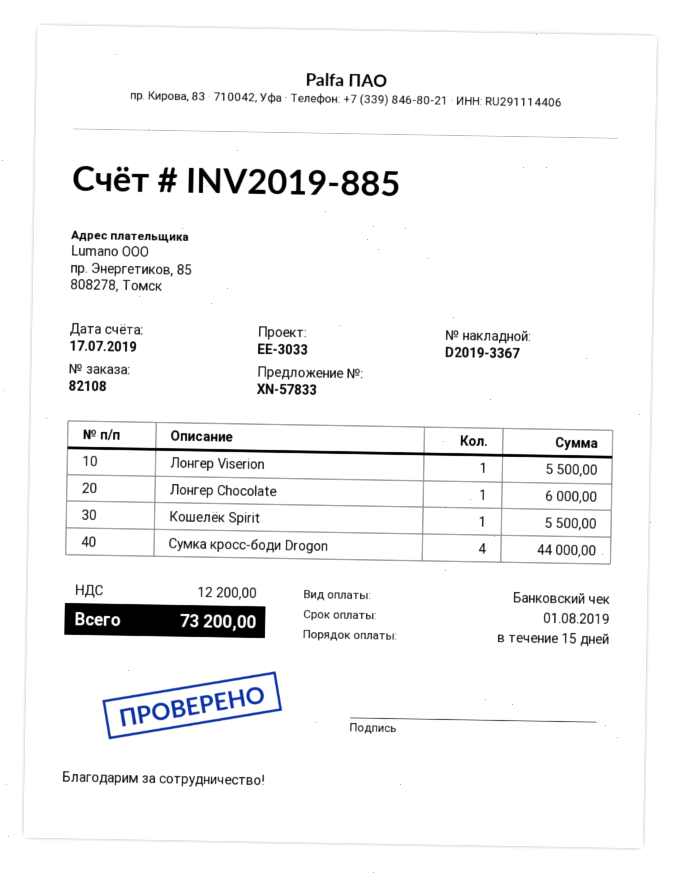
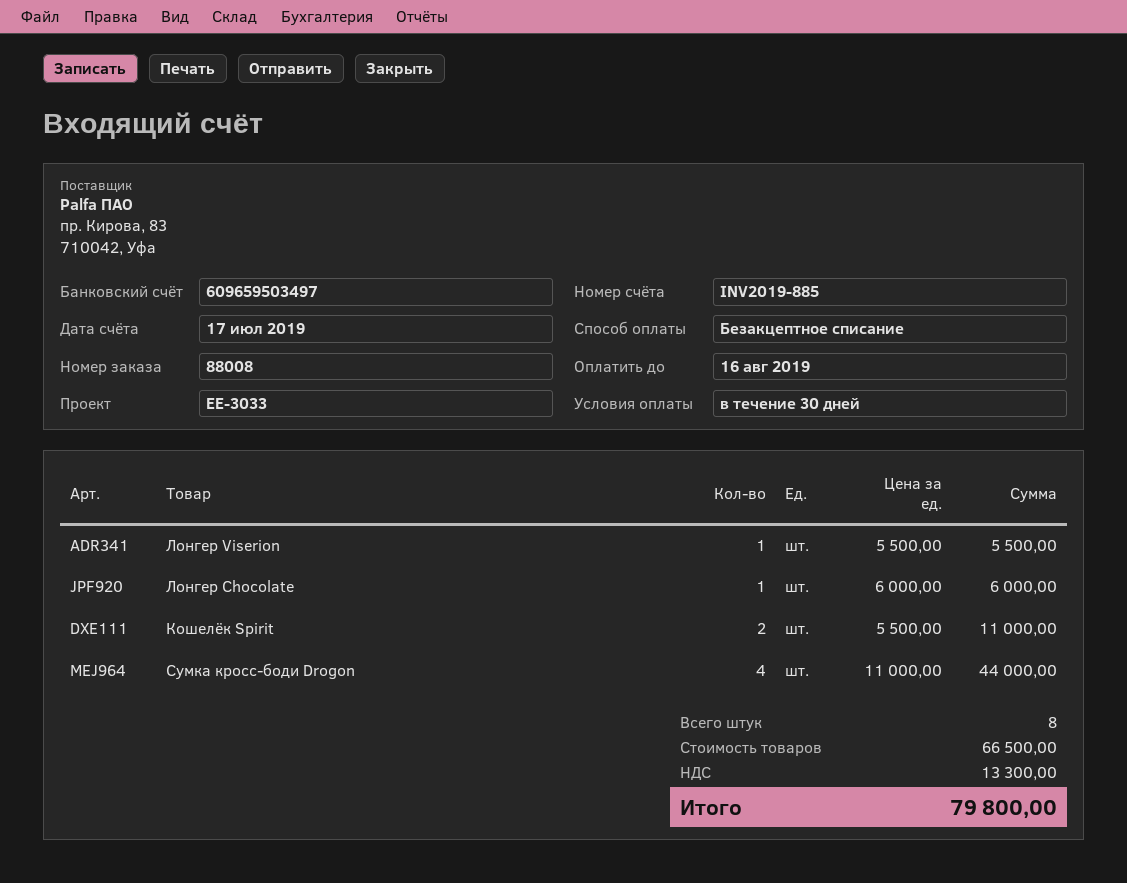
order number: 82108 -> 88008
payment terms: 15 days -> 30 days
due date: 2019-08-01 -> 2019-08-16
payment method: cheque -> direct debit
Кошелёк Spirit: 1 for 5500.00 -> 2 for 11000.00
tax: 12200.00 -> 13300.00
total: 73200.00 -> 79800.00

